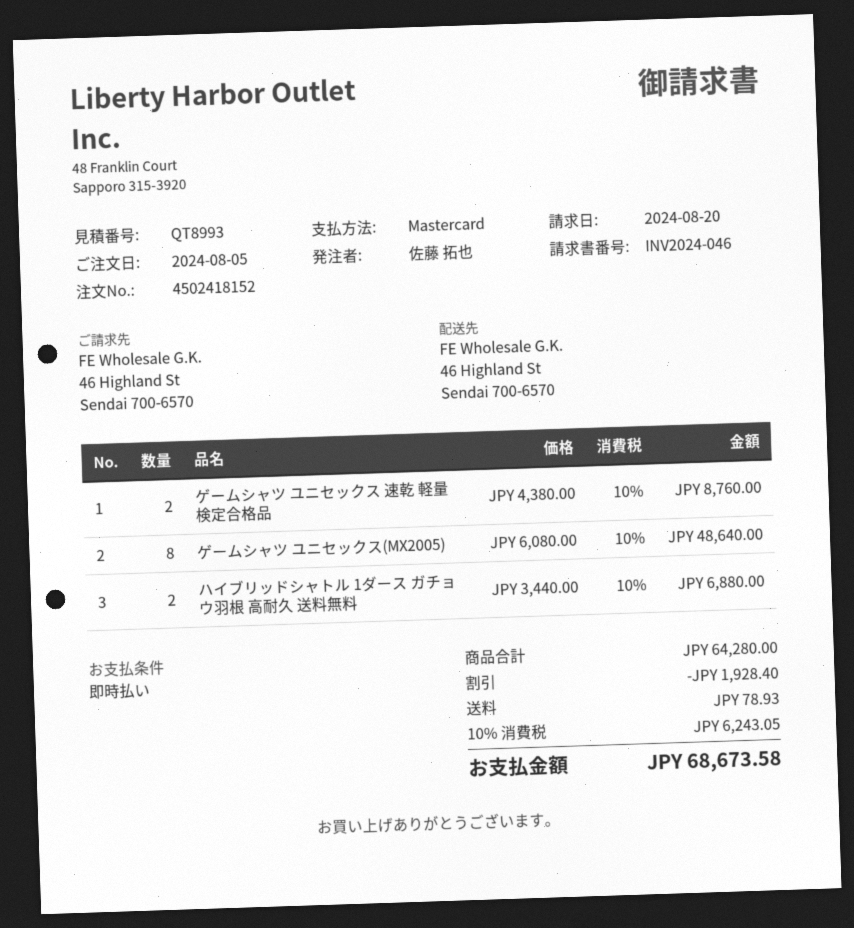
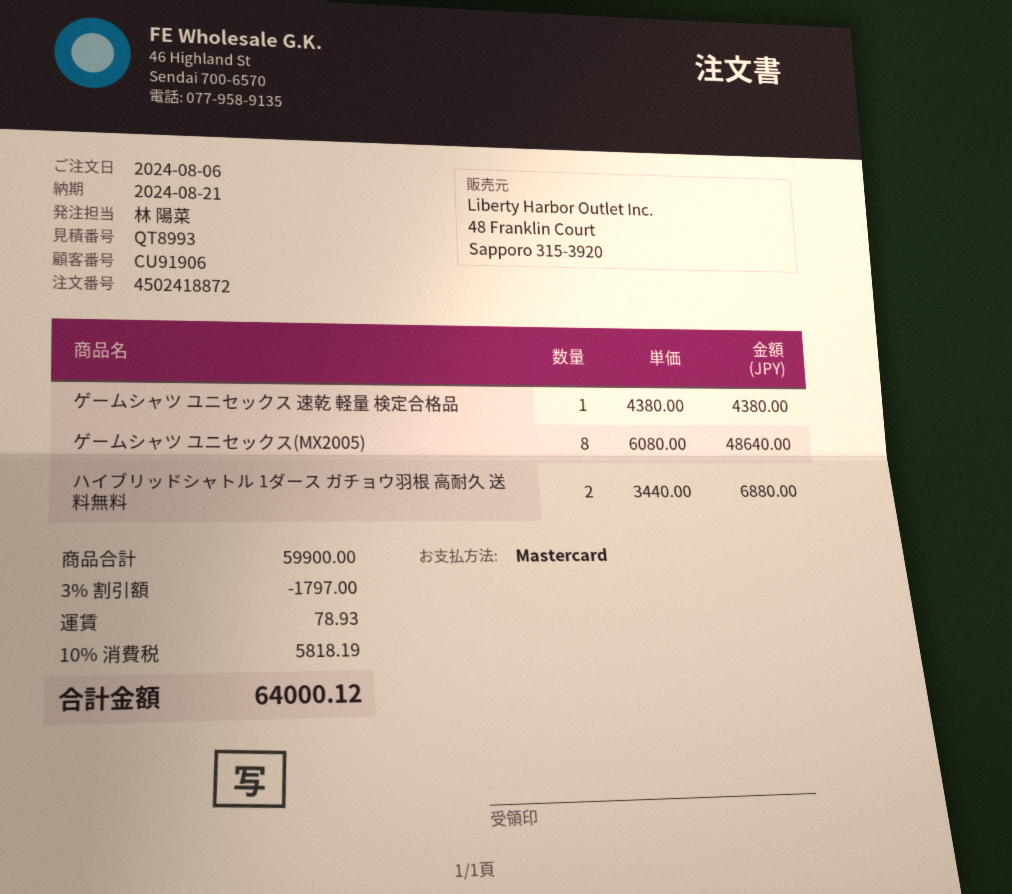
order number: 4502418152 -> 4502418872
order date: 2024-08-05 -> 2024-08-06
ordered by: 佐藤 拓也 -> 林 陽菜
ゲームシャツ ユニセックス 速乾 軽量 検定合格品: 2 x 4380.00 = 8760.00 -> 1 x 4380.00 = 4380.00
subtotal: 64280.00 -> 59900.00
discount: 1928.40 -> 1797.00
tax: 10% = 6243.05 -> 10% = 5818.19
total: 68673.58 -> 64000.12

